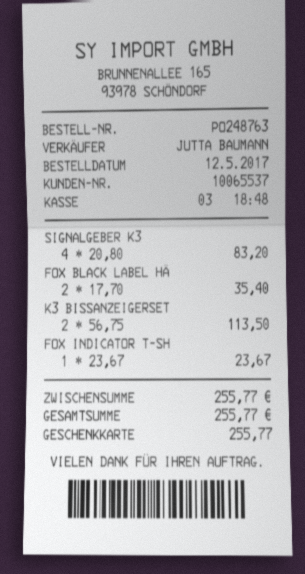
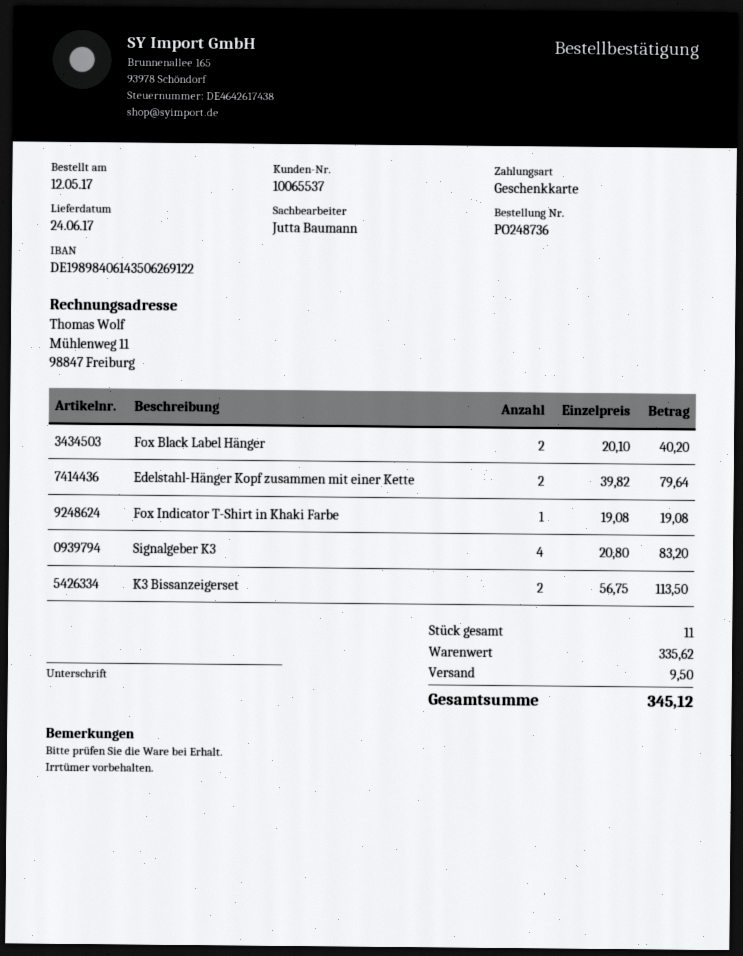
order number: PO248763 -> PO248736
FOX BLACK LABEL HÄ: 2 x 17.70 = 35.40 -> 2 x 20.10 = 40.20
FOX INDICATOR T-SH: 1 x 23.67 = 23.67 -> 1 x 19.08 = 19.08
Edelstahl-Hänger Kopf zusammen mit einer Kette: none -> 2 x 39.82 = 79.64
subtotal: 255.77 -> 335.62
shipping: none -> 9.50
total: 255.77 -> 345.12

